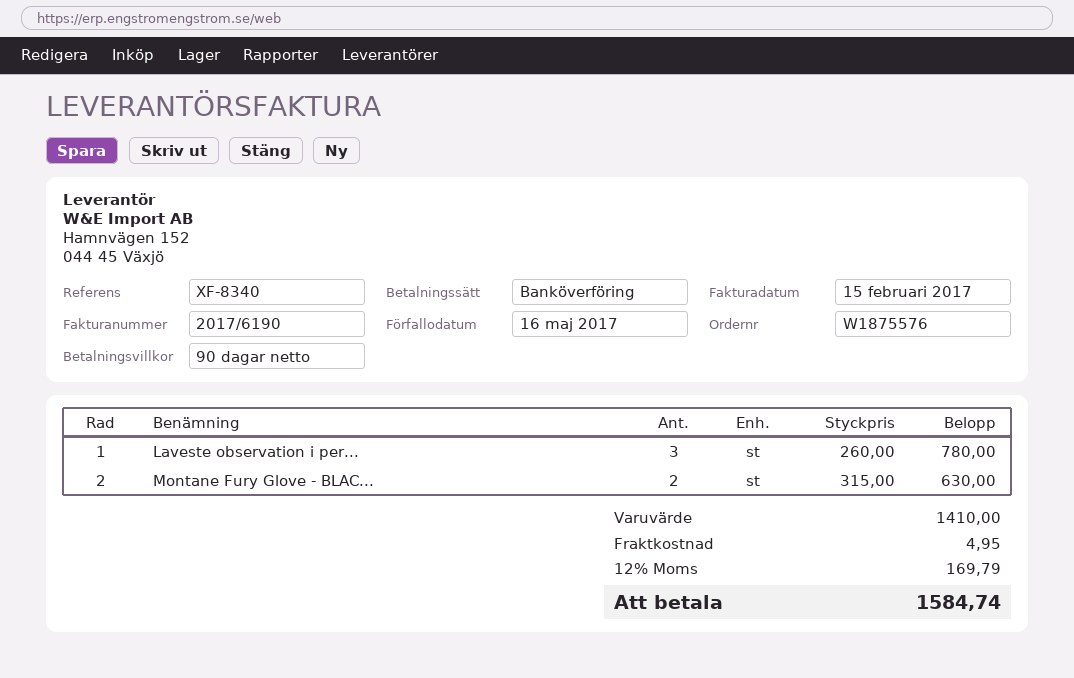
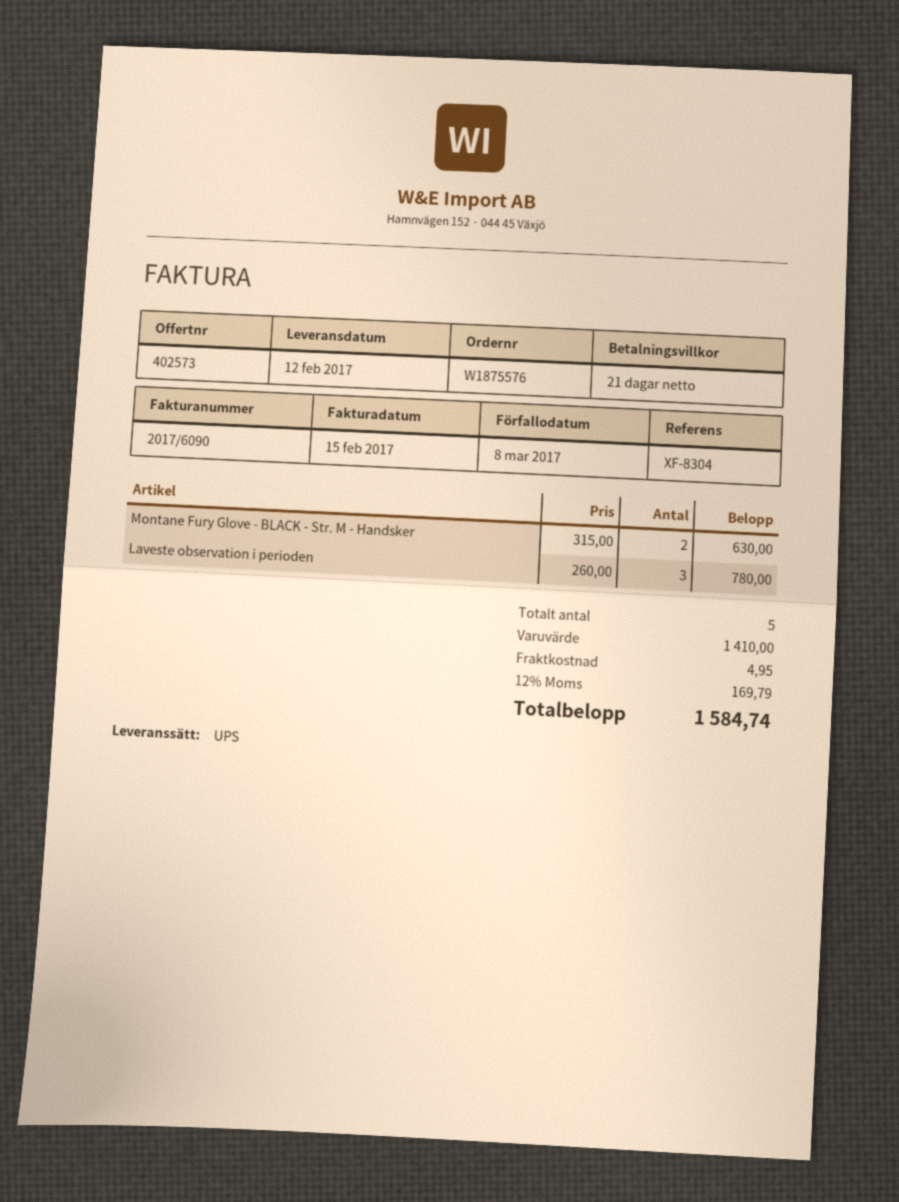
invoice number: 2017/6190 -> 2017/6090
payment terms: 90 days -> 21 days
due date: 2017-05-16 -> 2017-03-08
reference: XF-8340 -> XF-8304

